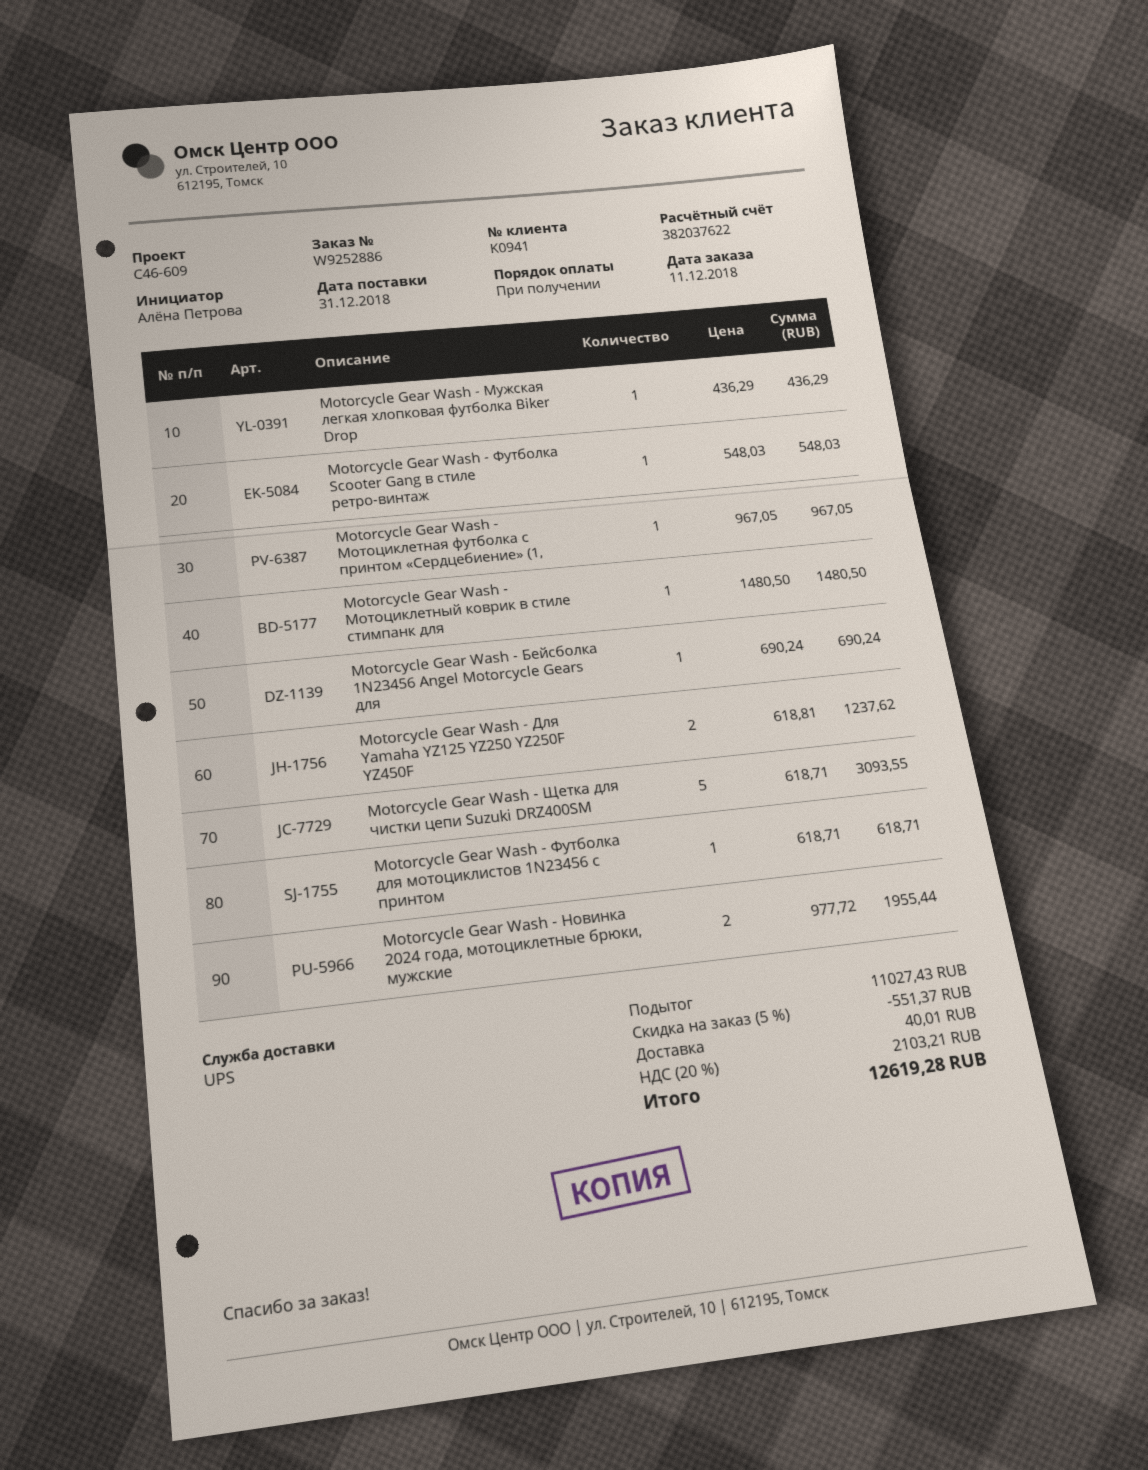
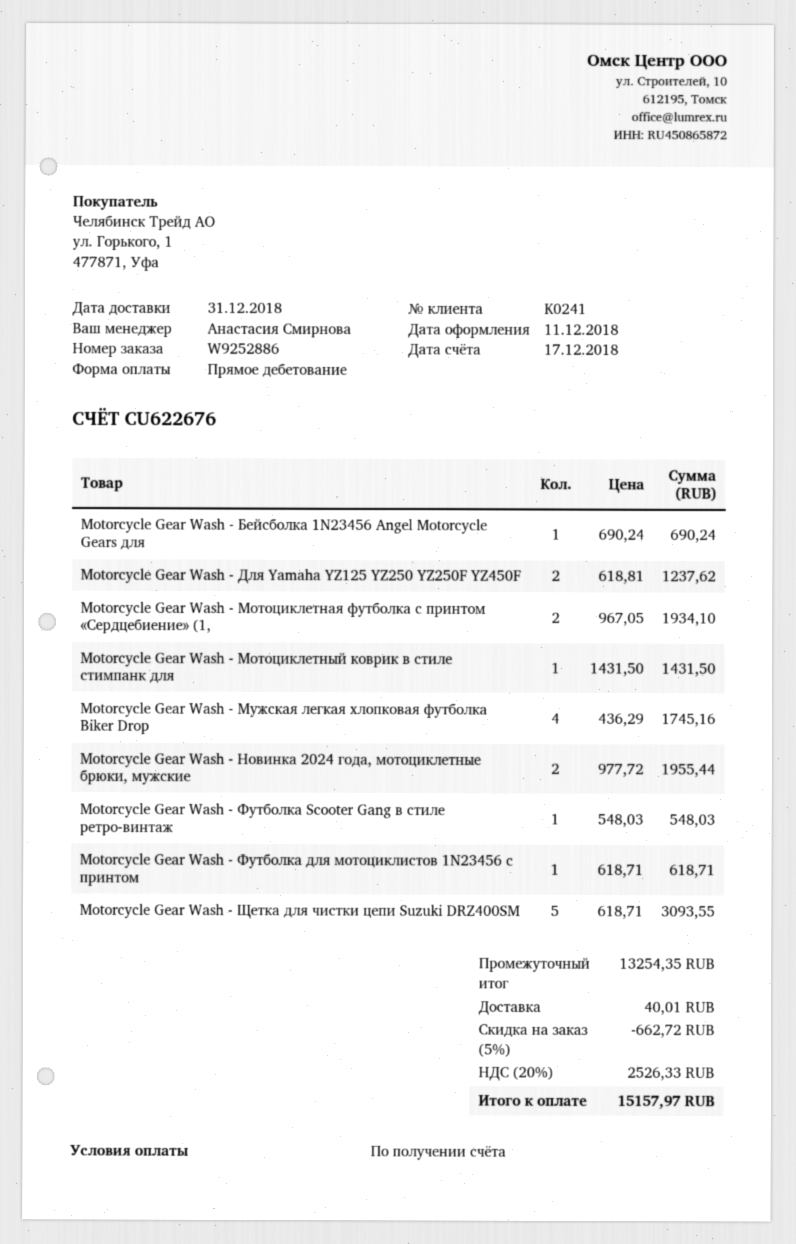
customer number: K0941 -> K0241
Motorcycle Gear Wash - Мужская легкая хлопковая футболка Biker Drop: 1 x 436.29 = 436.29 -> 4 x 436.29 = 1745.16
Motorcycle Gear Wash - Мотоциклетная футболка с принтом «Сердцебиение» (1,: 1 x 967.05 = 967.05 -> 2 x 967.05 = 1934.10
Motorcycle Gear Wash - Мотоциклетный коврик в стиле стимпанк для: 1 x 1480.50 = 1480.50 -> 1 x 1431.50 = 1431.50
subtotal: 11027.43 -> 13254.35
discount: 5% = 551.37 -> 5% = 662.72
tax: 20% = 2103.21 -> 20% = 2526.33
total: 12619.28 -> 15157.97

